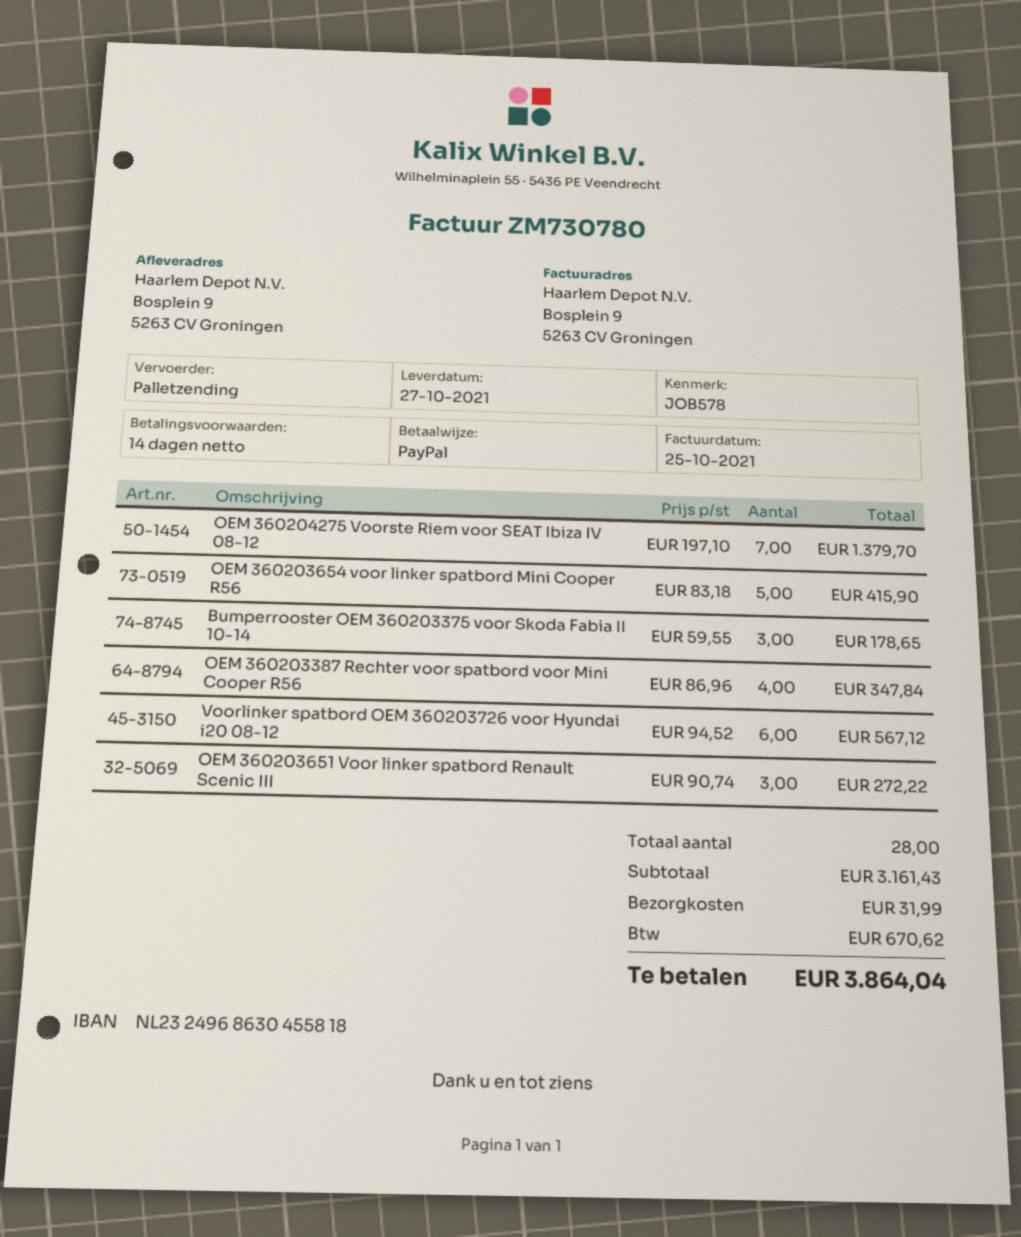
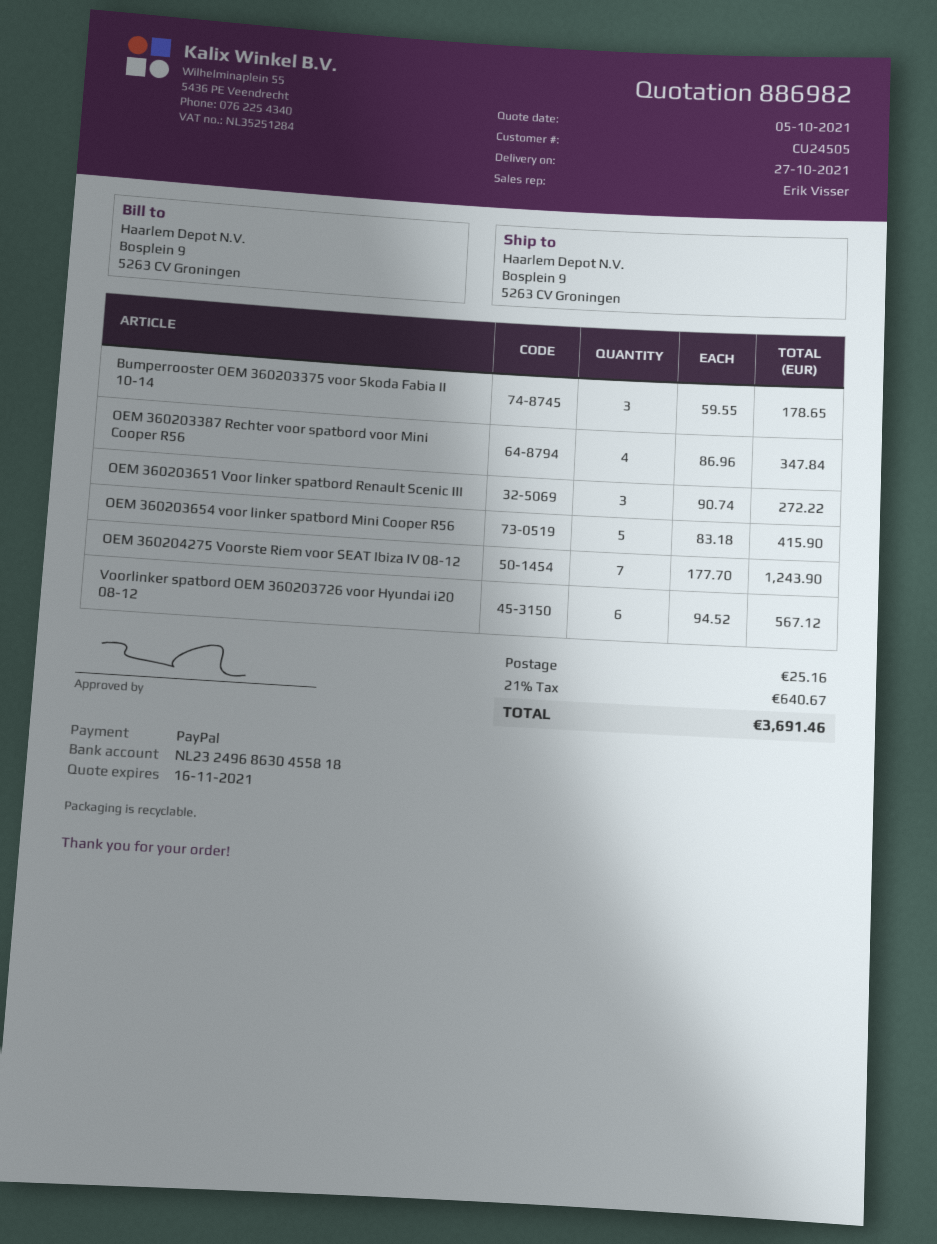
OEM 360204275 Voorste Riem voor SEAT Ibiza IV 08-12: 7 x 197.10 = 1379.70 -> 7 x 177.70 = 1243.90
shipping: 31.99 -> 25.16
tax: 670.62 -> 640.67
total: 3864.04 -> 3691.46

